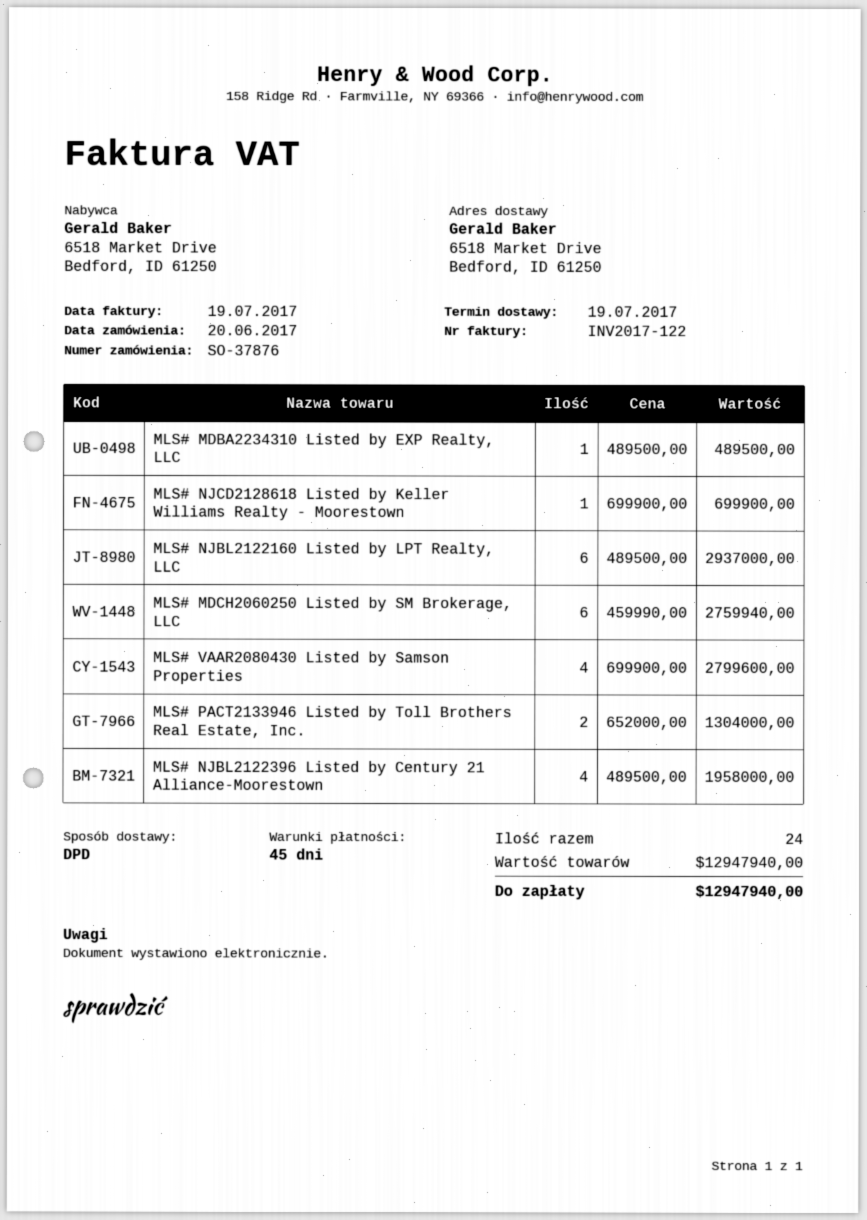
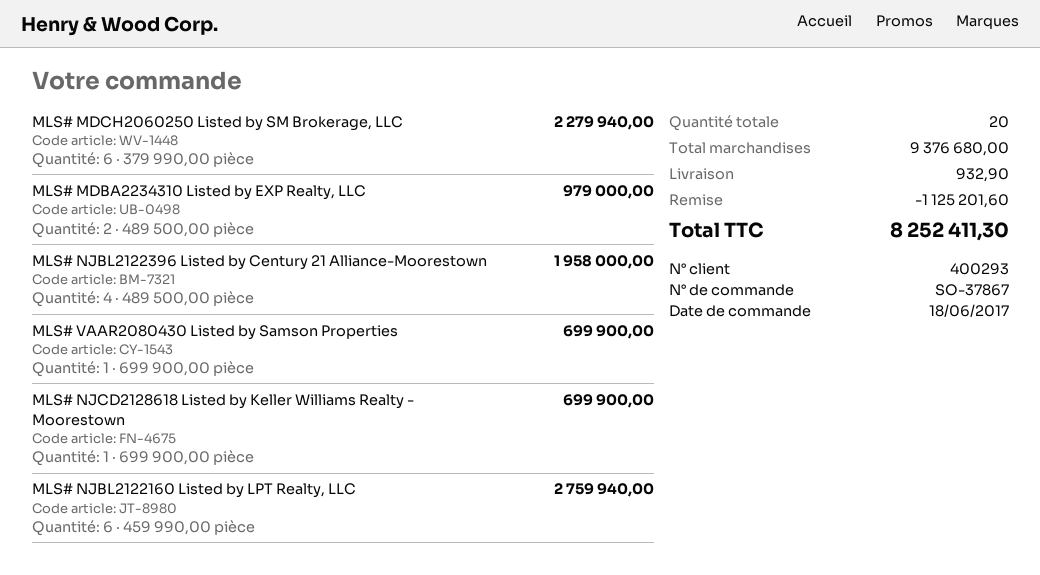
order number: SO-37876 -> SO-37867
order date: 2017-06-20 -> 2017-06-18
MLS# MDBA2234310 Listed by EXP Realty, LLC: 1 x 489500.00 = 489500.00 -> 2 x 489500.00 = 979000.00
MLS# NJBL2122160 Listed by LPT Realty, LLC: 6 x 489500.00 = 2937000.00 -> 6 x 459990.00 = 2759940.00
MLS# MDCH2060250 Listed by SM Brokerage, LLC: 6 x 459990.00 = 2759940.00 -> 6 x 379990.00 = 2279940.00
MLS# VAAR2080430 Listed by Samson Properties: 4 x 699900.00 = 2799600.00 -> 1 x 699900.00 = 699900.00
MLS# PACT2133946 Listed by Toll Brothers Real Estate, Inc.: 2 x 652000.00 = 1304000.00 -> none
total quantity: 24 -> 20
subtotal: 12947940.00 -> 9376680.00
discount: none -> 1125201.60
shipping: none -> 932.90
total: 12947940.00 -> 8252411.30

